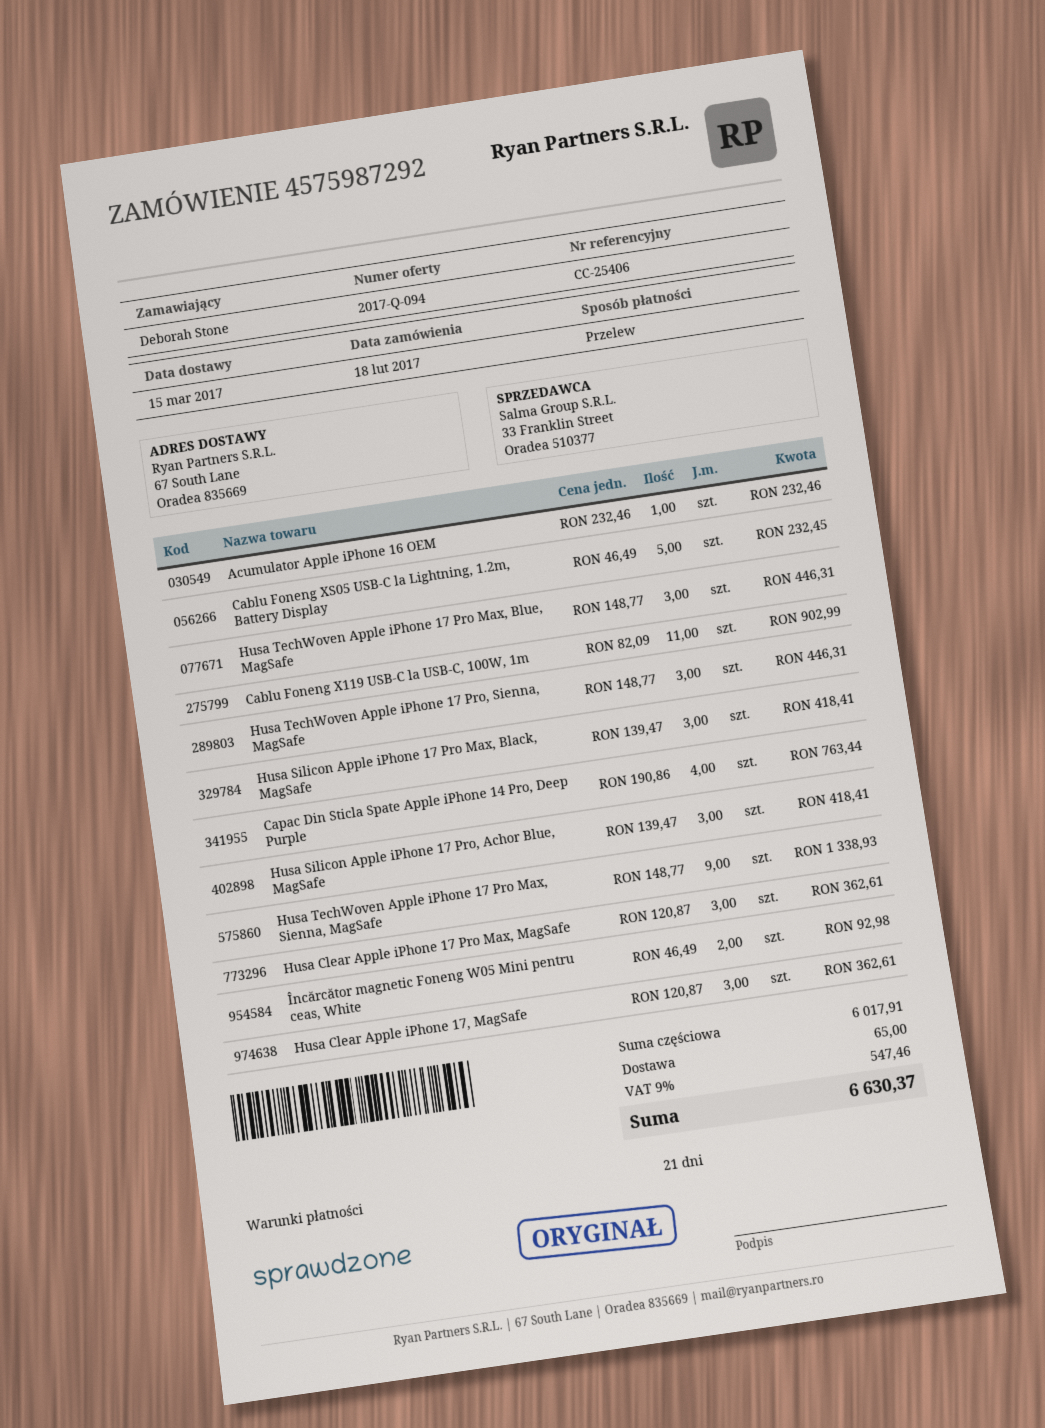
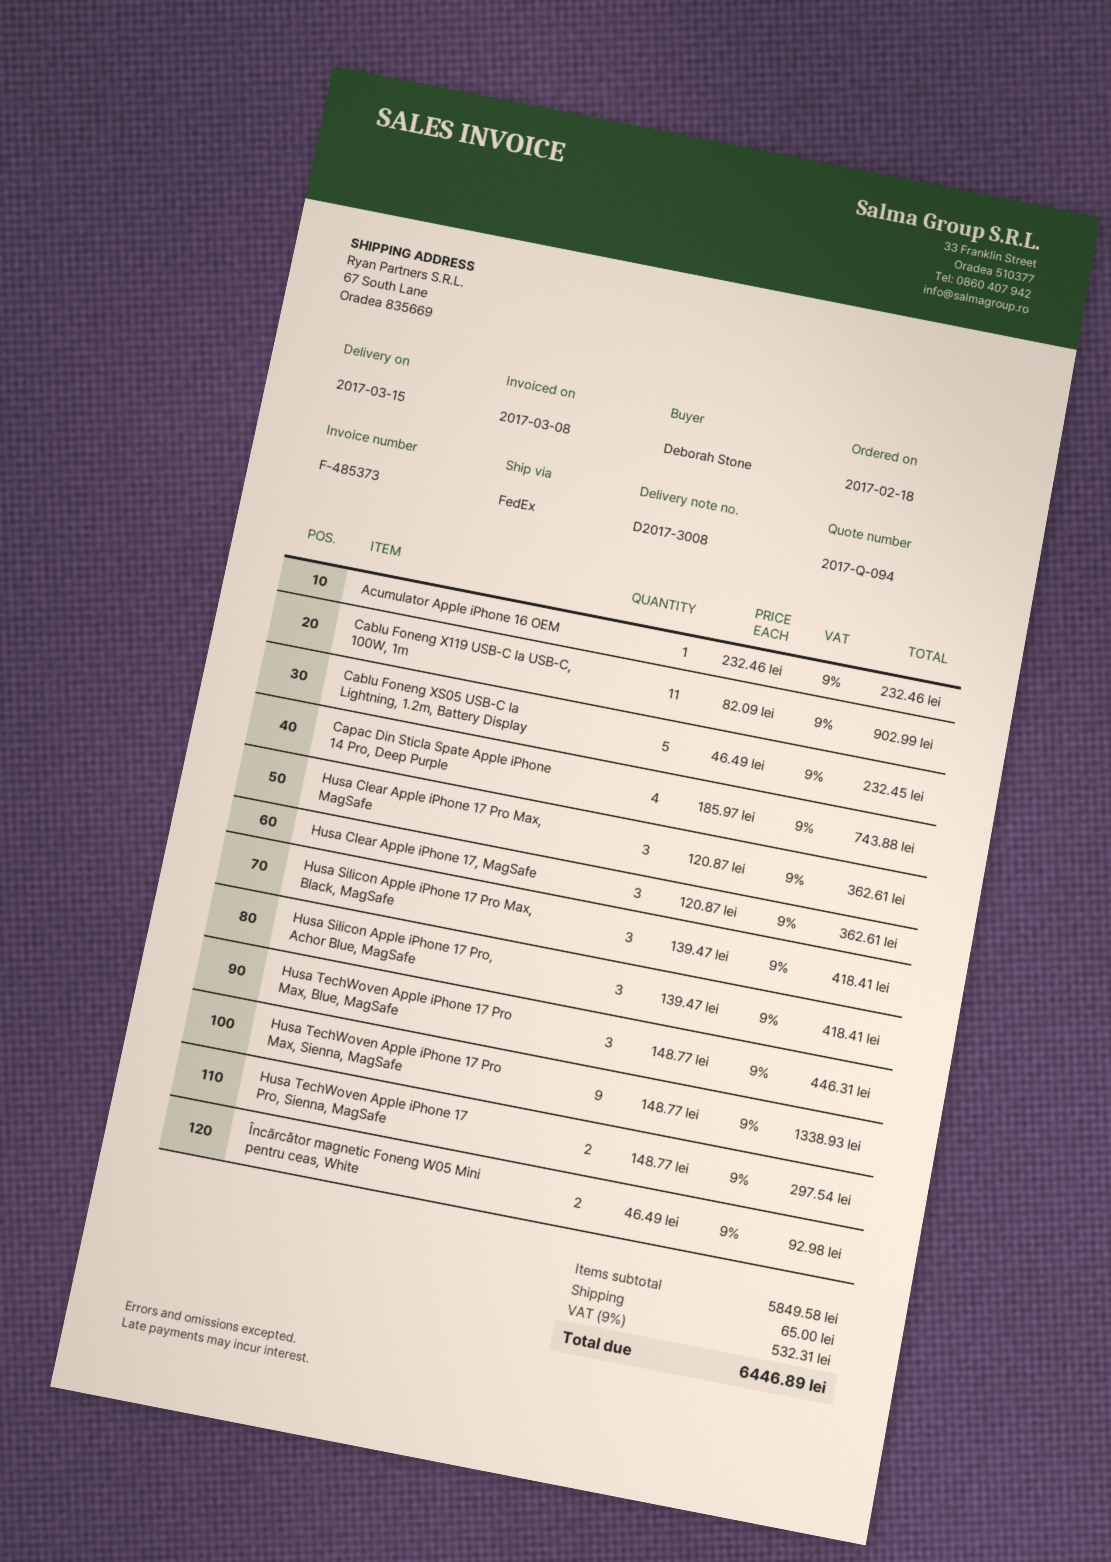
Husa TechWoven Apple iPhone 17 Pro, Sienna, MagSafe: 3 x 148.77 = 446.31 -> 2 x 148.77 = 297.54
Capac Din Sticla Spate Apple iPhone 14 Pro, Deep Purple: 4 x 190.86 = 763.44 -> 4 x 185.97 = 743.88
subtotal: 6017.91 -> 5849.58
tax: 9% = 547.46 -> 9% = 532.31
total: 6630.37 -> 6446.89

